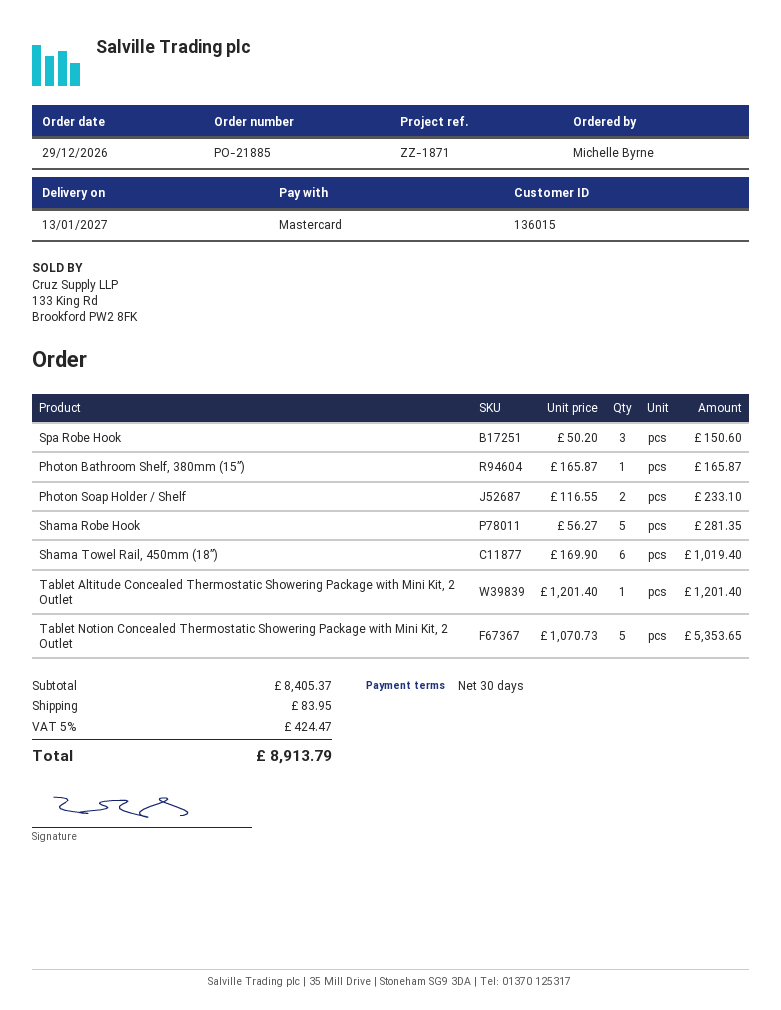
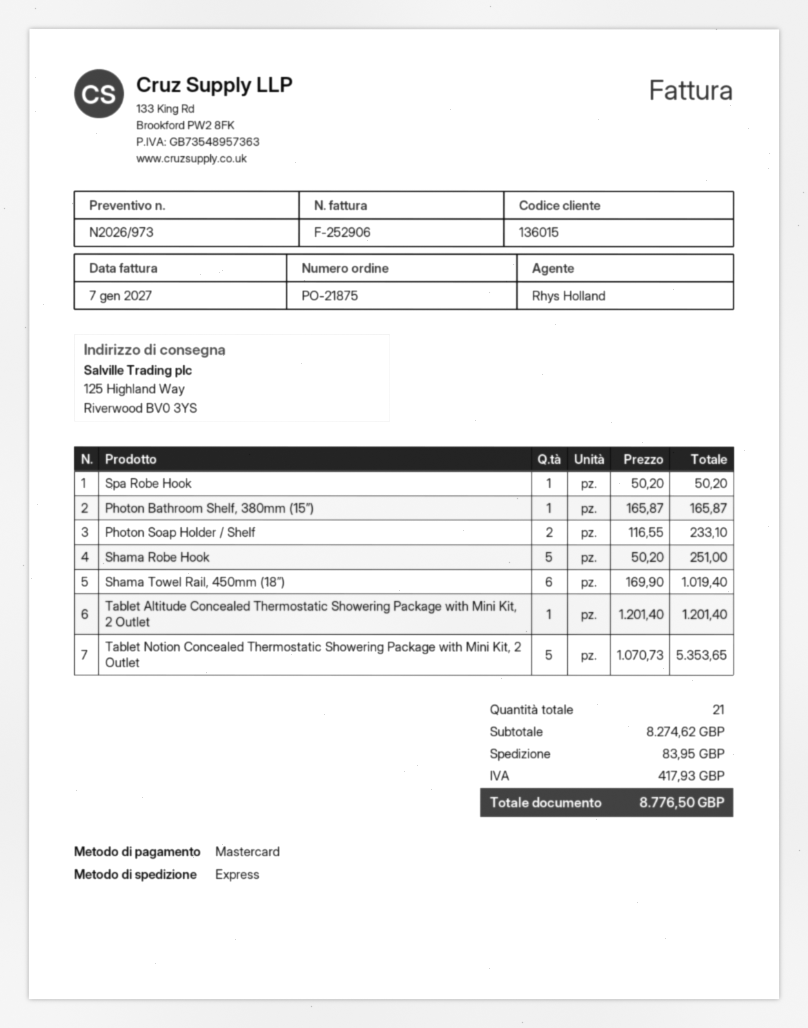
order number: PO-21885 -> PO-21875
Spa Robe Hook: 3 x 50.20 = 150.60 -> 1 x 50.20 = 50.20
Shama Robe Hook: 5 x 56.27 = 281.35 -> 5 x 50.20 = 251.00
subtotal: 8405.37 -> 8274.62
tax: 424.47 -> 417.93
total: 8913.79 -> 8776.50

